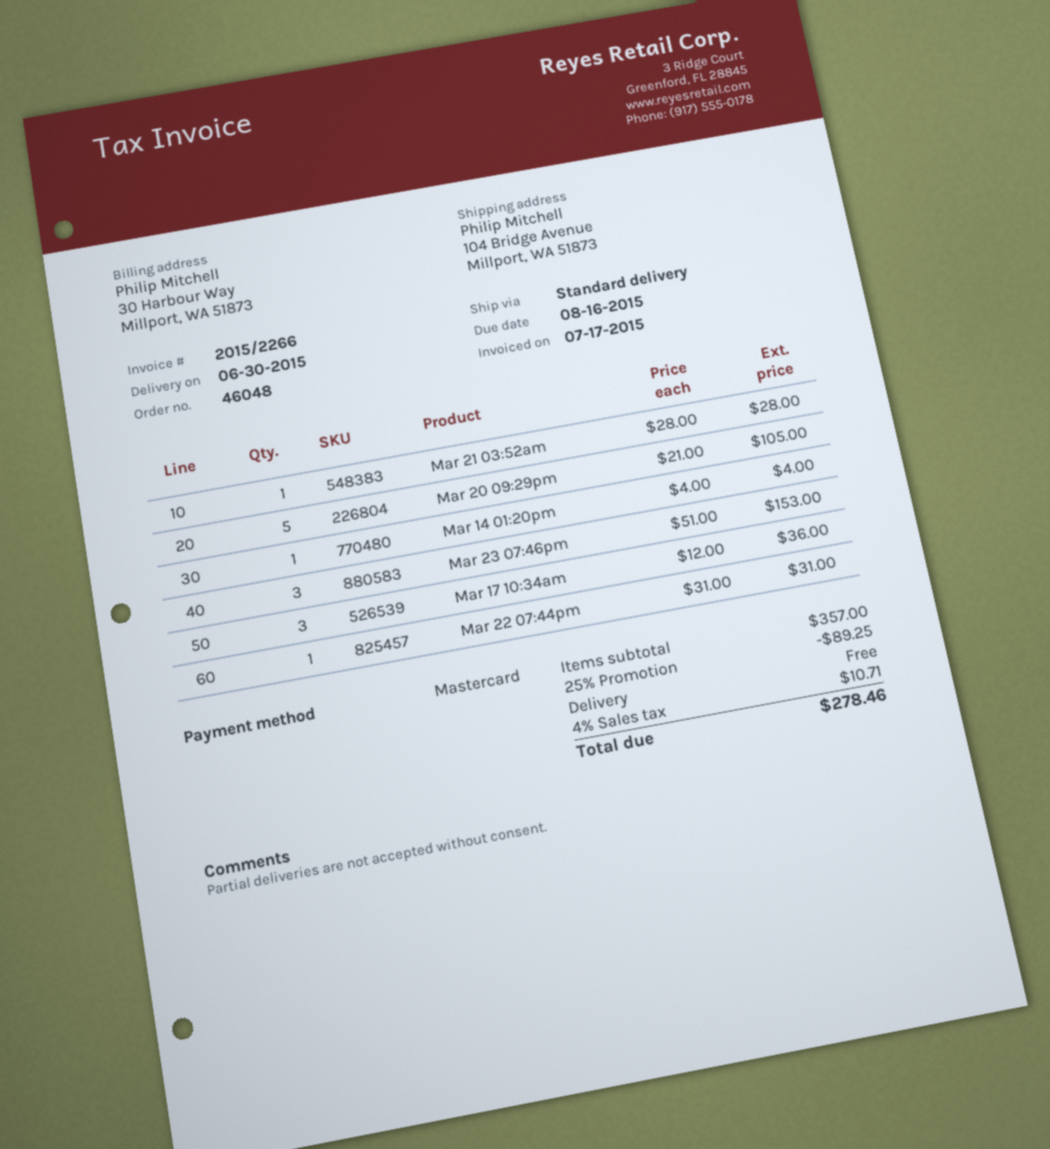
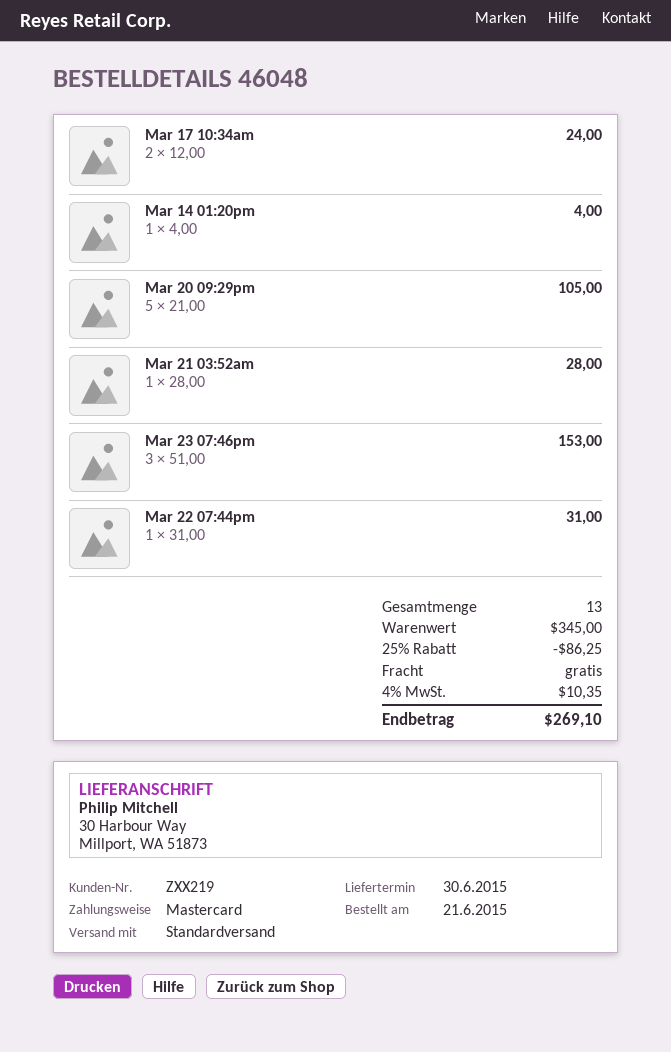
ship to: 104 Bridge Avenue, Millport, WA 51873 -> 30 Harbour Way, Millport, WA 51873
Mar 17 10:34am: 3 x 12.00 = 36.00 -> 2 x 12.00 = 24.00
subtotal: 357.00 -> 345.00
discount: 25% = 89.25 -> 25% = 86.25
tax: 4% = 10.71 -> 4% = 10.35
total: 278.46 -> 269.10

